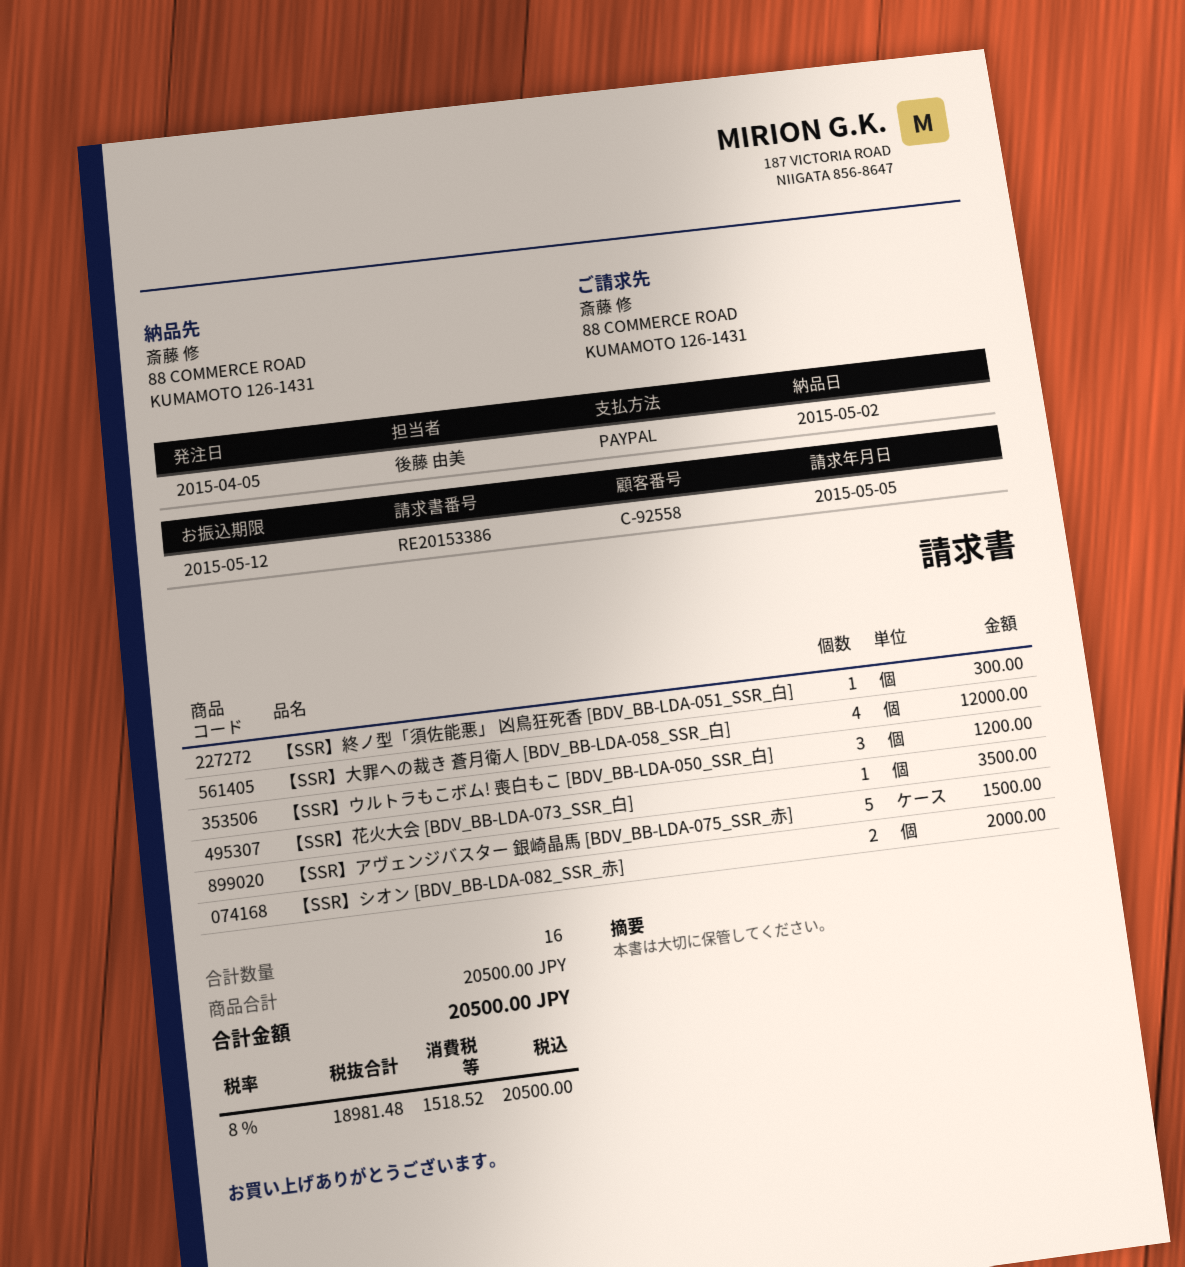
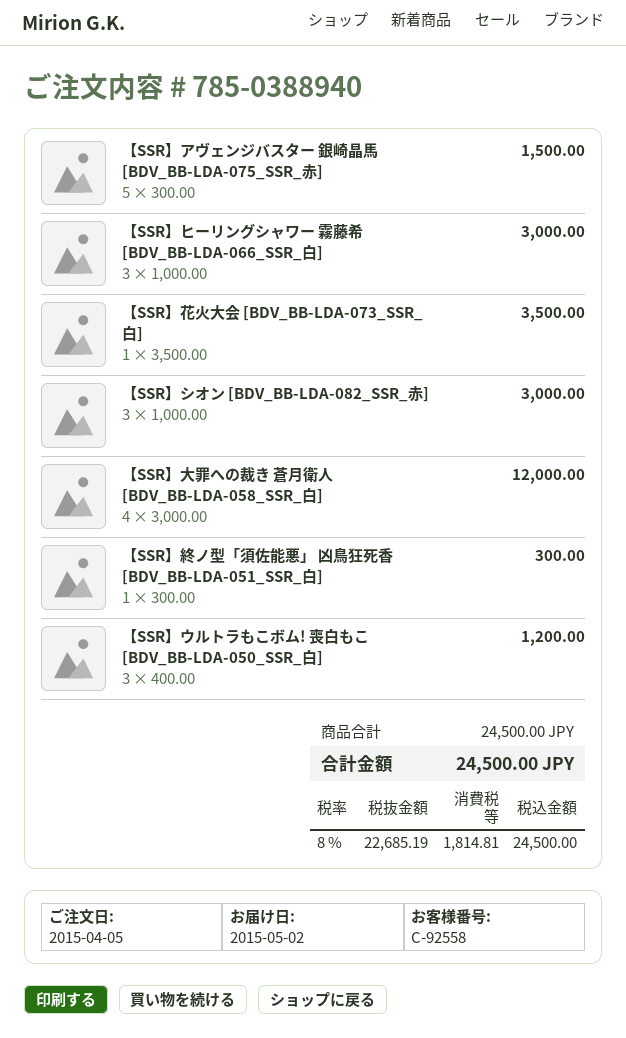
【SSR】シオン [BDV_BB-LDA-082_SSR_赤]: 2 for 2000.00 -> 3 for 3000.00
【SSR】ヒーリングシャワー 霧藤希 [BDV_BB-LDA-066_SSR_白]: none -> 3 for 3000.00
subtotal: 20500.00 -> 24500.00
net: 18981.48 -> 22685.19
tax: 8% = 1518.52 -> 8% = 1814.81
total: 20500.00 -> 24500.00

